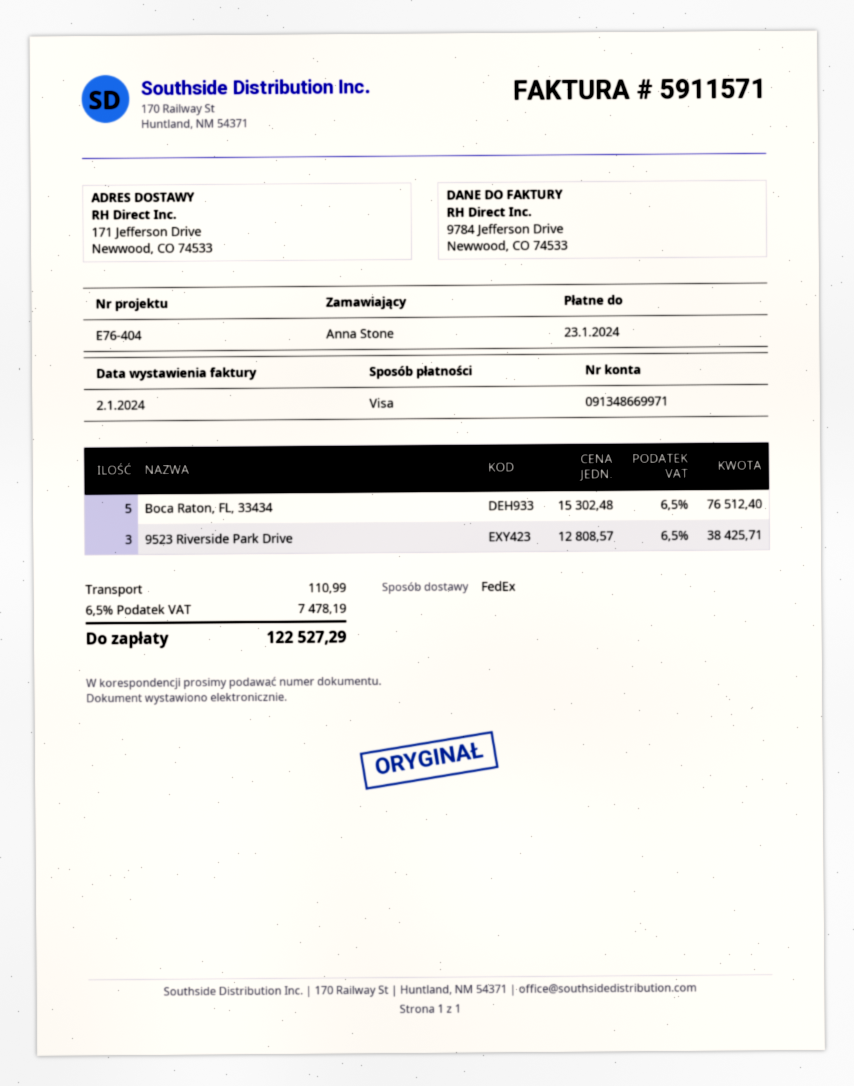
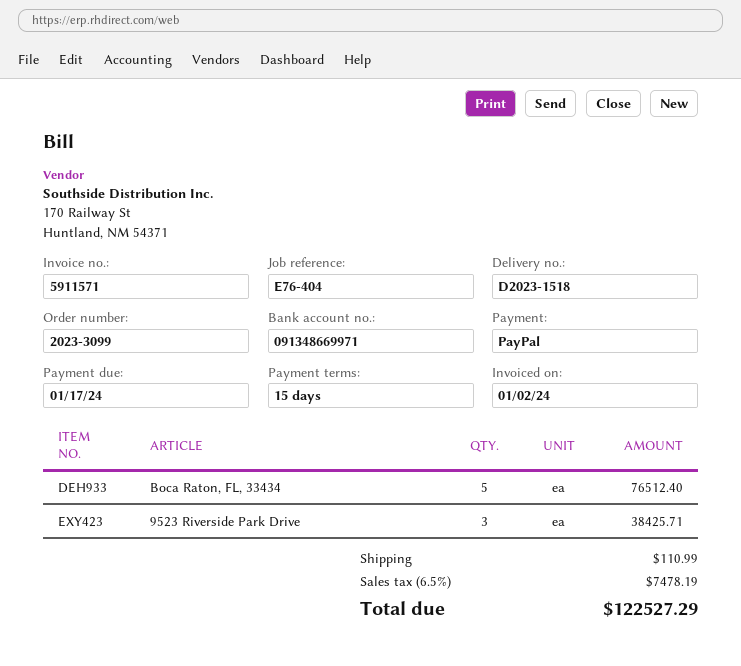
due date: 2024-01-23 -> 2024-01-17
payment method: Visa -> PayPal

